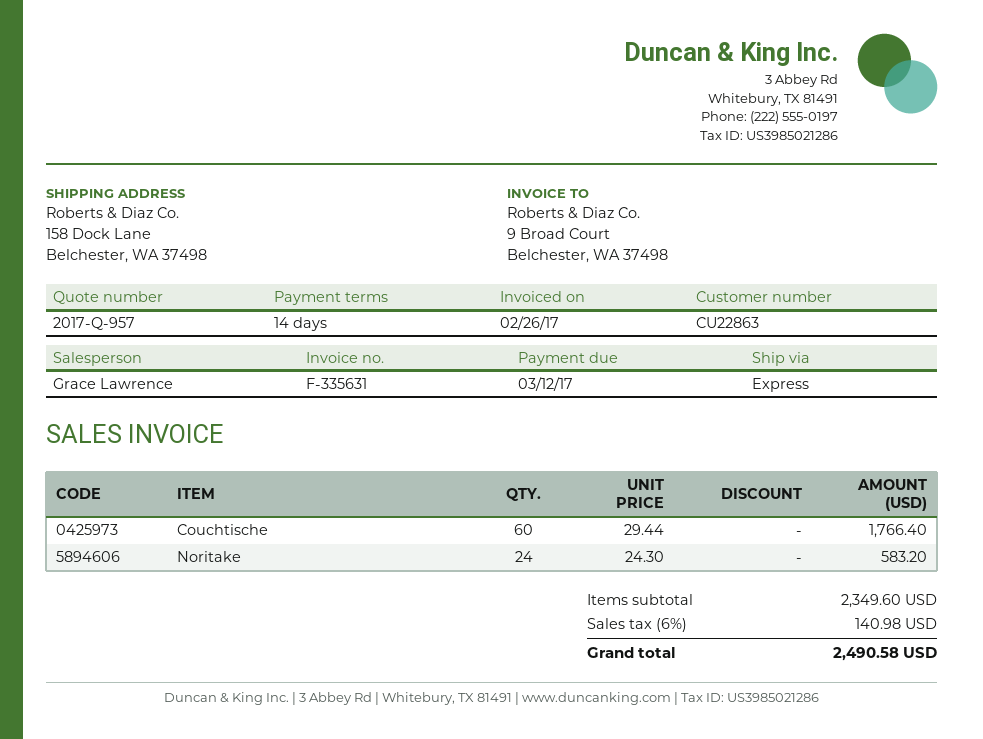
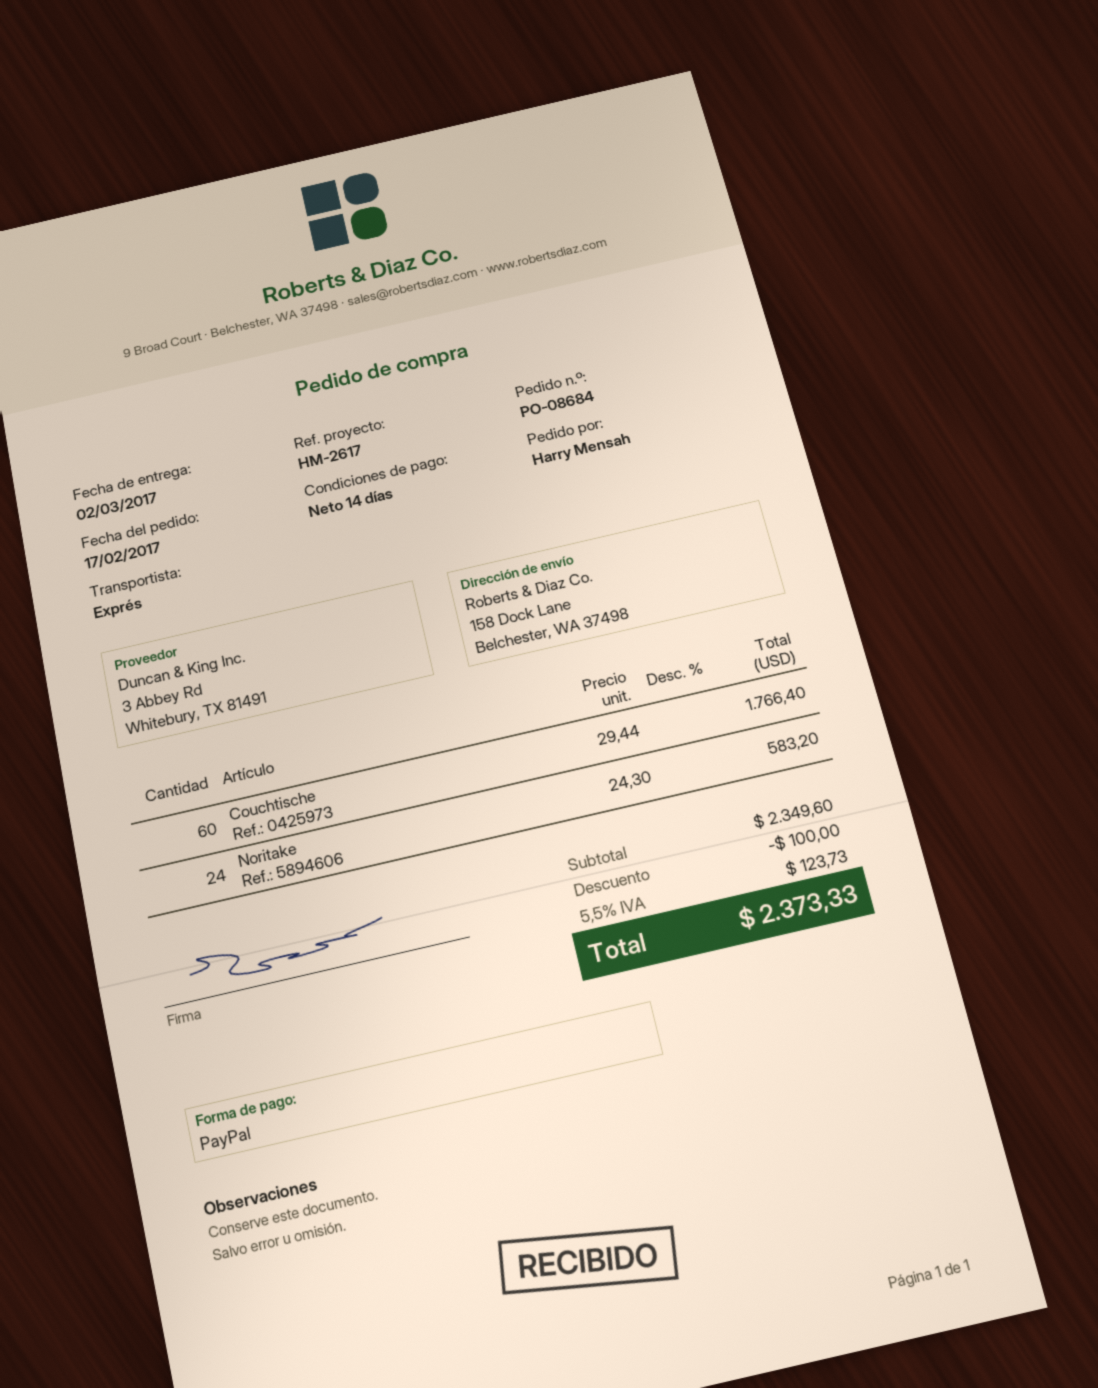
discount: none -> 100.00
tax: 6% = 140.98 -> 5.5% = 123.73
total: 2490.58 -> 2373.33

